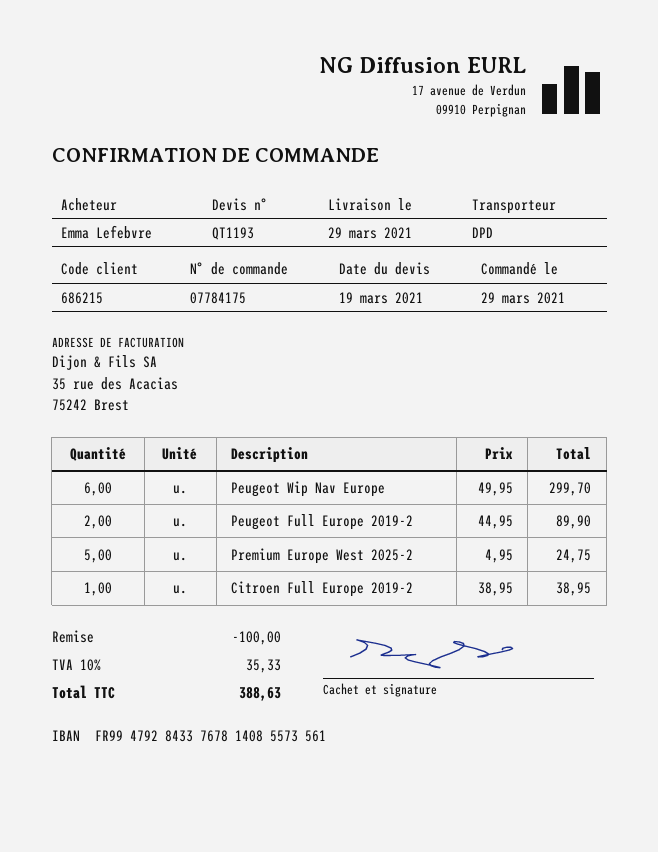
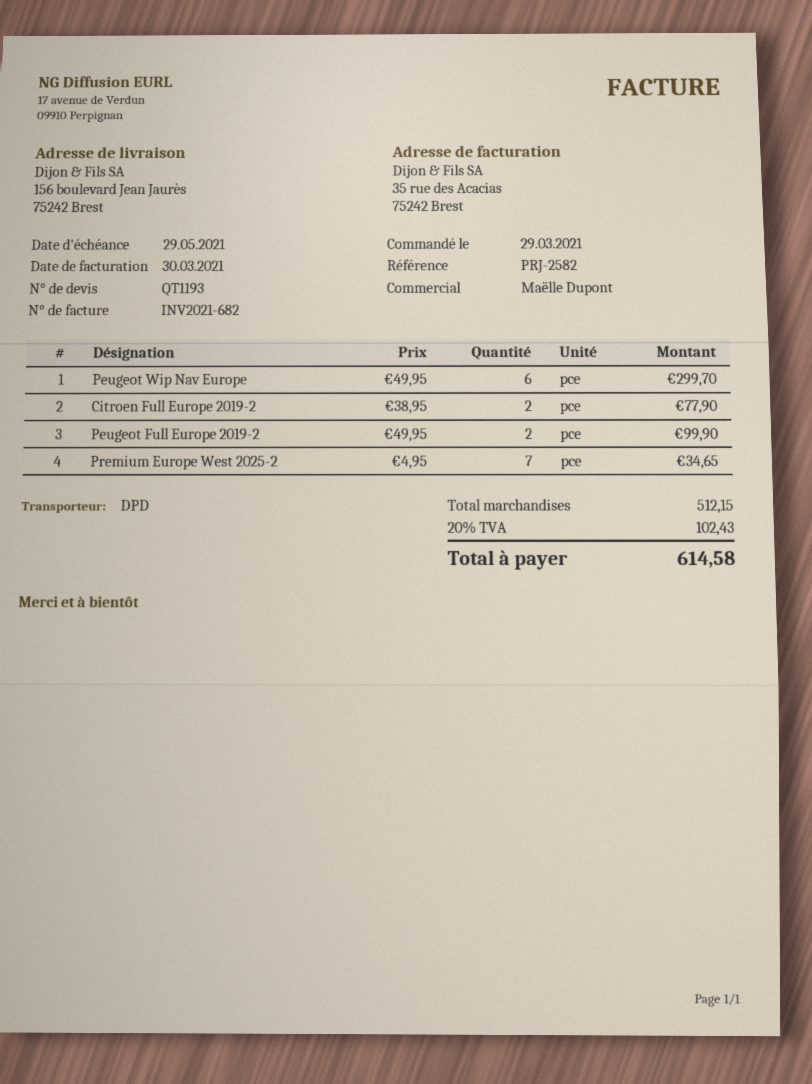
Peugeot Full Europe 2019-2: 2 x 44.95 = 89.90 -> 2 x 49.95 = 99.90
Premium Europe West 2025-2: 5 x 4.95 = 24.75 -> 7 x 4.95 = 34.65
Citroen Full Europe 2019-2: 1 x 38.95 = 38.95 -> 2 x 38.95 = 77.90
discount: 100.00 -> none
tax: 10% = 35.33 -> 20% = 102.43
total: 388.63 -> 614.58

